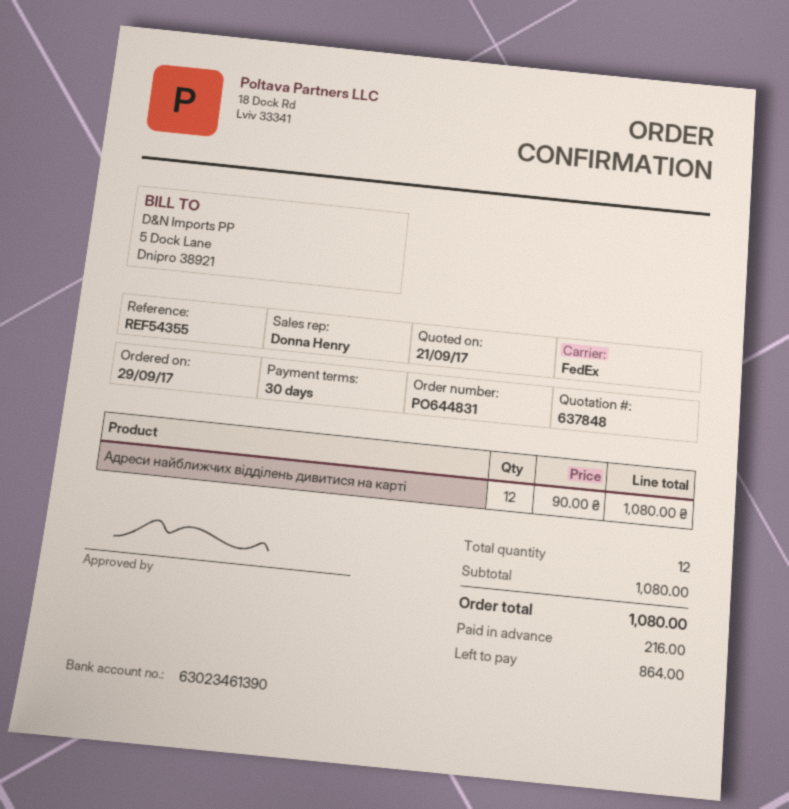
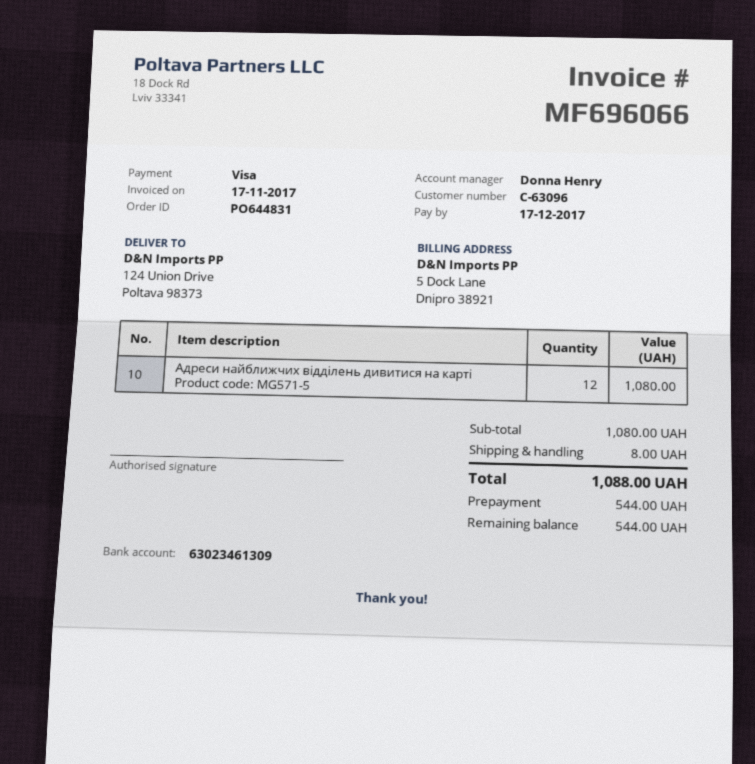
bank account: 63023461390 -> 63023461309
shipping: none -> 8.00
total: 1080.00 -> 1088.00
deposit: 216.00 -> 544.00
balance: 864.00 -> 544.00

